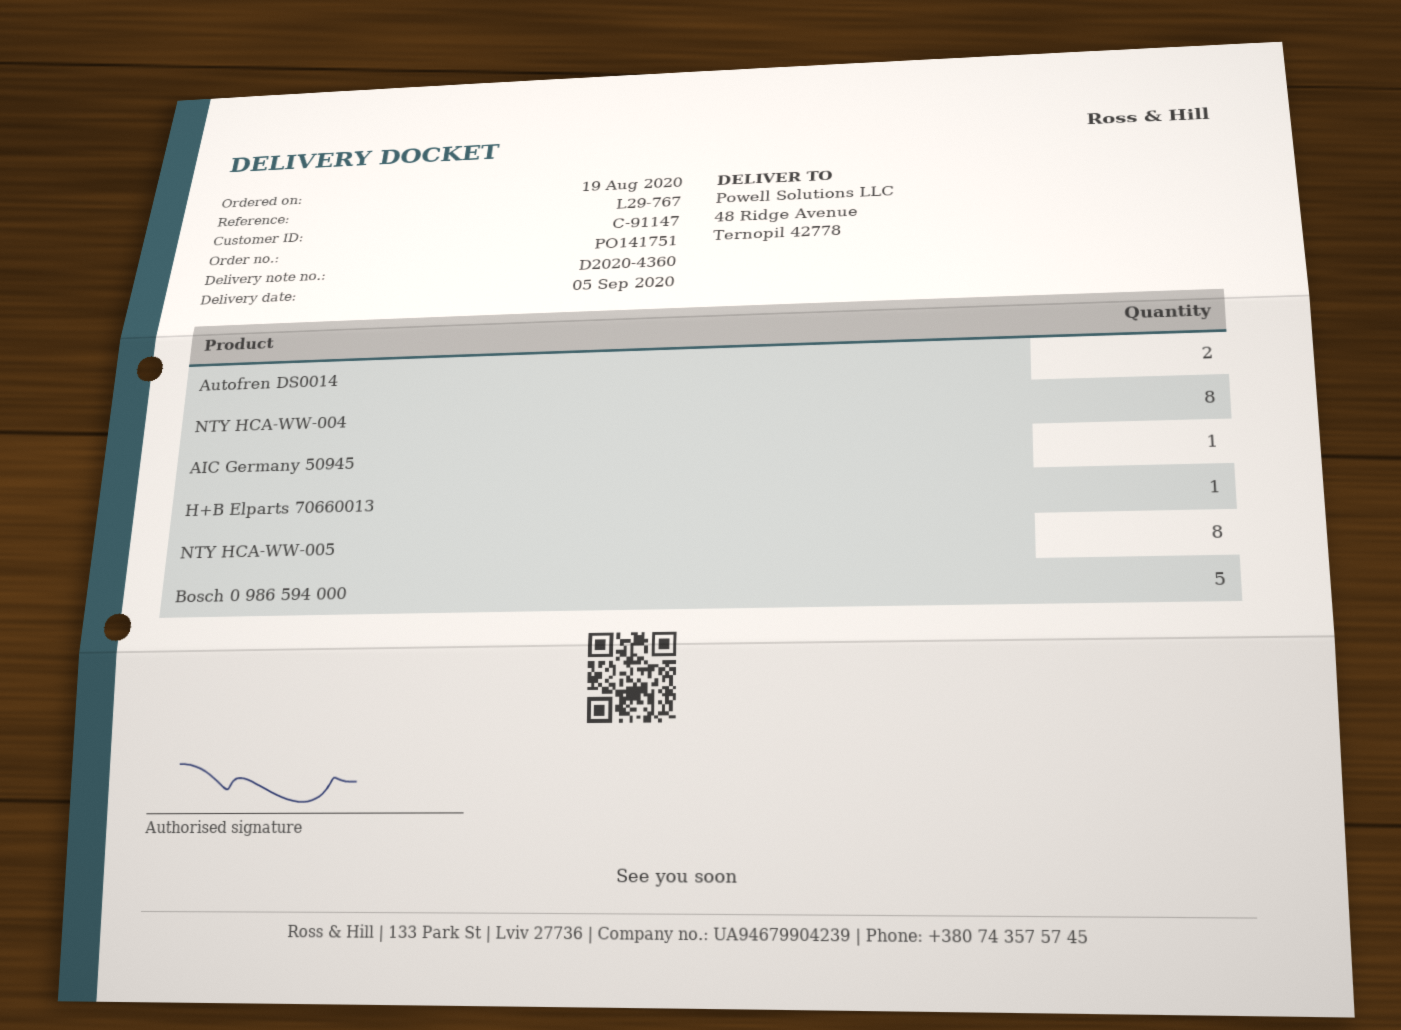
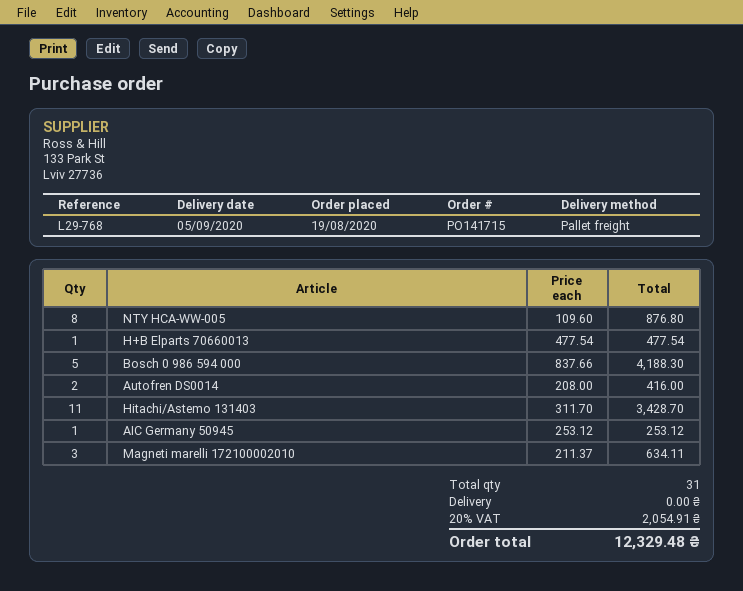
order number: PO141751 -> PO141715
reference: L29-767 -> L29-768
NTY HCA-WW-004: 8 -> none
Hitachi/Astemo 131403: none -> 11
Magneti marelli 172100002010: none -> 3

